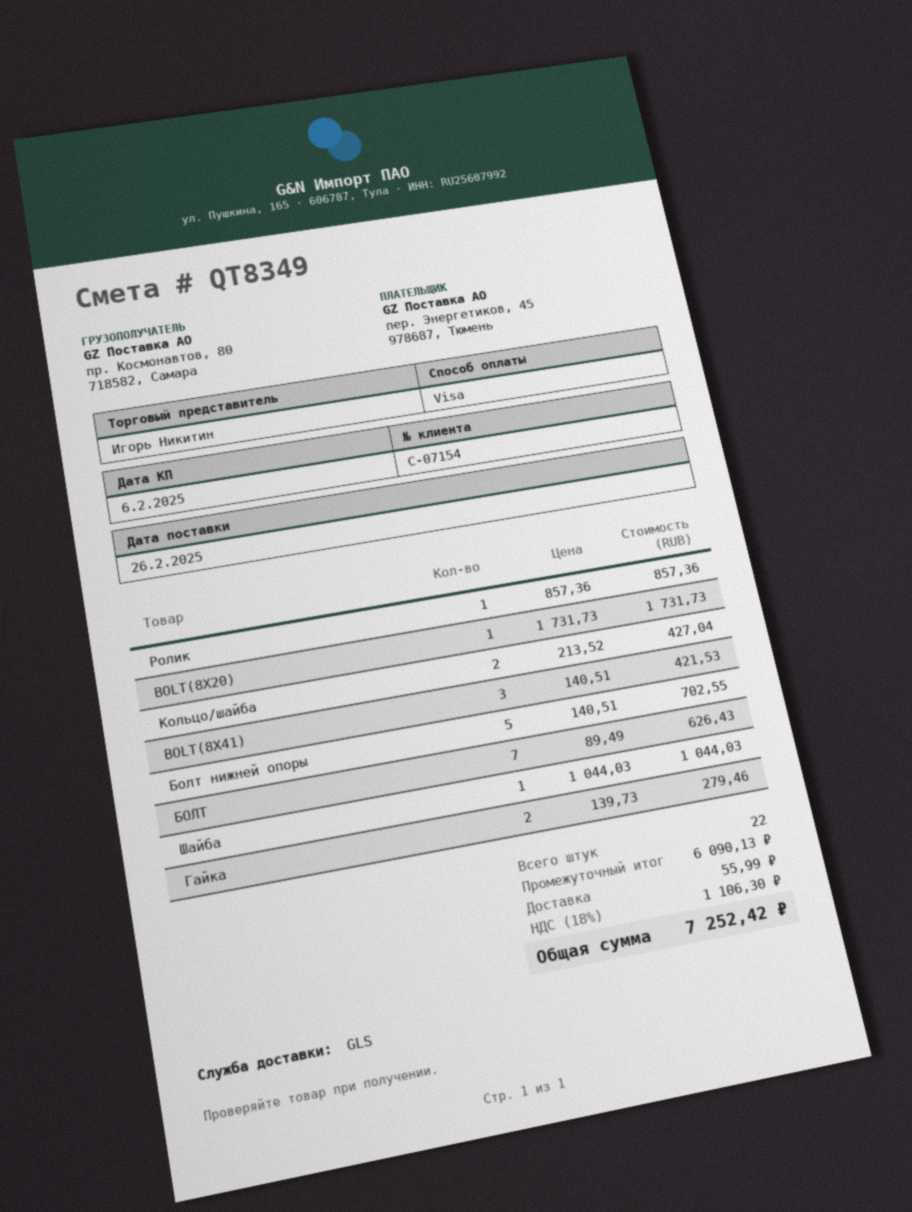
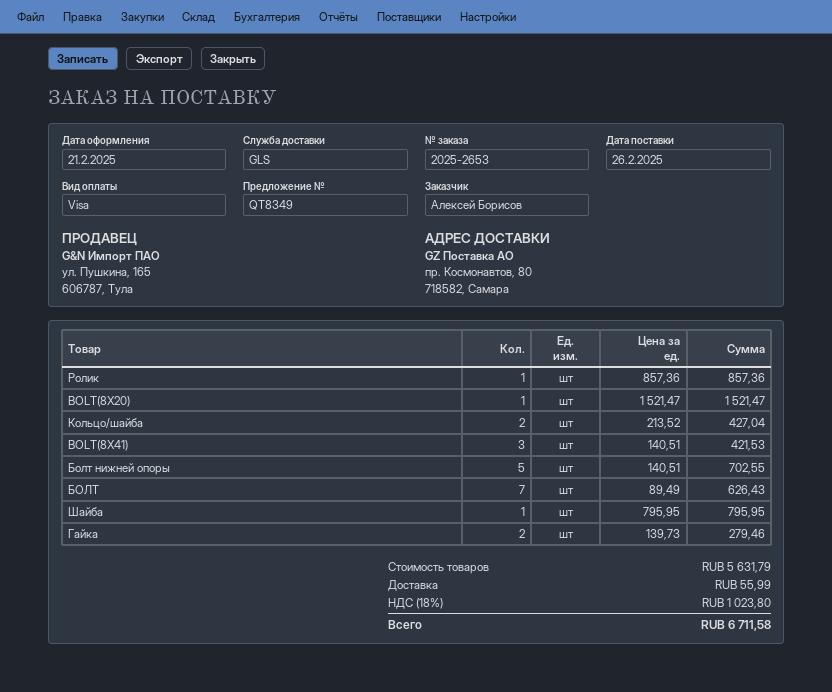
BOLT(8X20): 1 x 1731.73 = 1731.73 -> 1 x 1521.47 = 1521.47
Шайба: 1 x 1044.03 = 1044.03 -> 1 x 795.95 = 795.95
subtotal: 6090.13 -> 5631.79
tax: 18% = 1106.30 -> 18% = 1023.80
total: 7252.42 -> 6711.58

